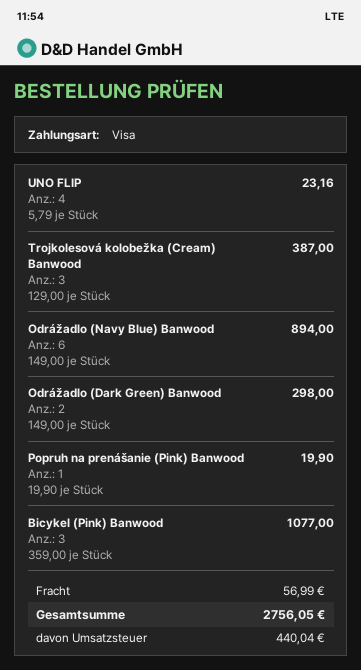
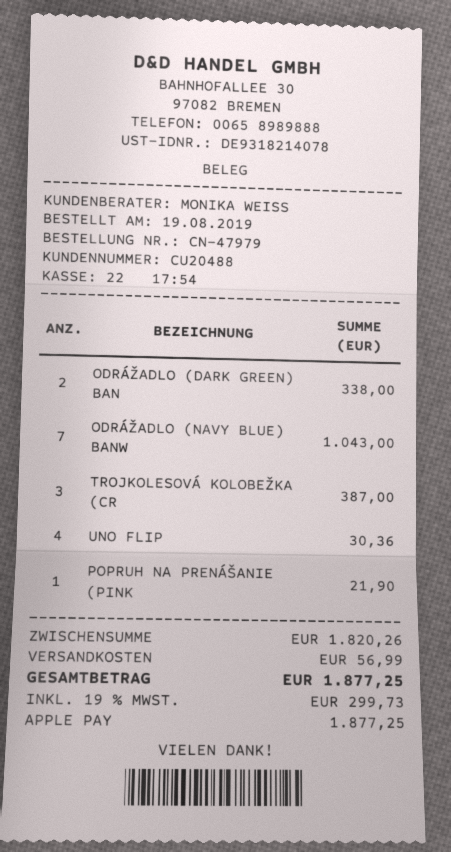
payment method: Visa -> Apple Pay
UNO FLIP: 4 for 23.16 -> 4 for 30.36
Odrážadlo (Navy Blue) Banwood: 6 for 894.00 -> 7 for 1043.00
Odrážadlo (Dark Green) Banwood: 2 for 298.00 -> 2 for 338.00
Popruh na prenášanie (Pink) Banwood: 1 for 19.90 -> 1 for 21.90
Bicykel (Pink) Banwood: 3 for 1077.00 -> none
tax: 440.04 -> 299.73
total: 2756.05 -> 1877.25

